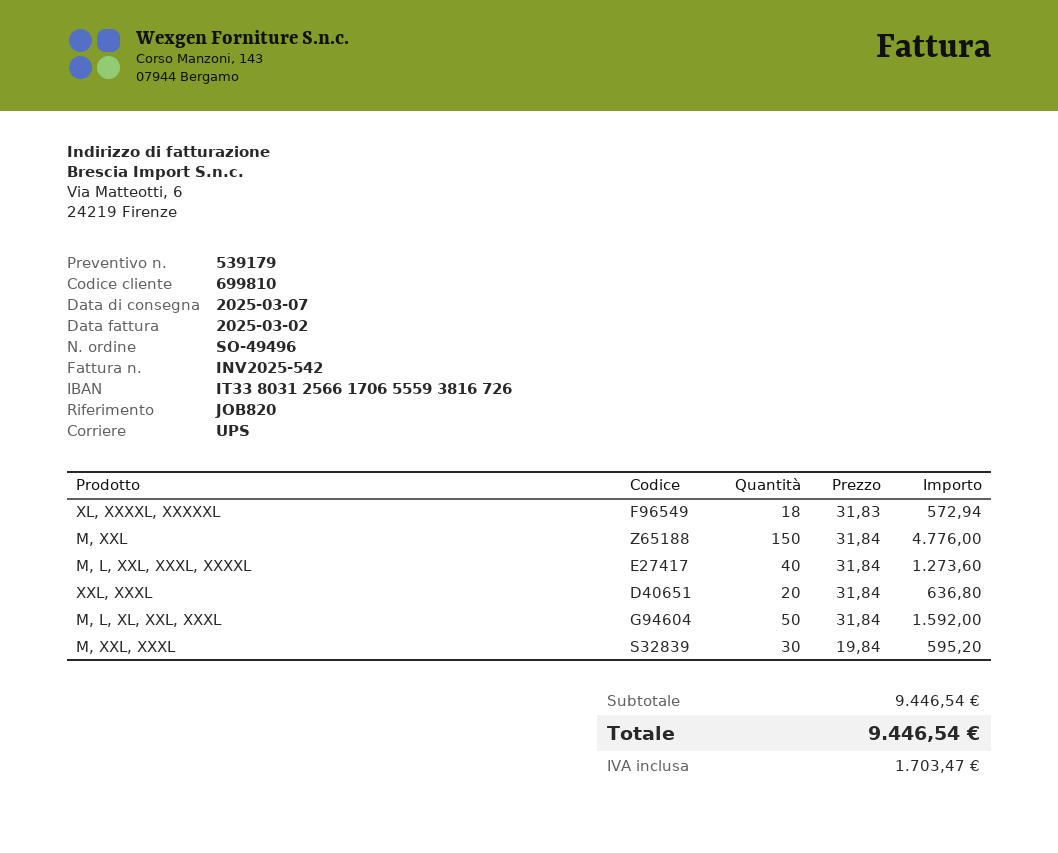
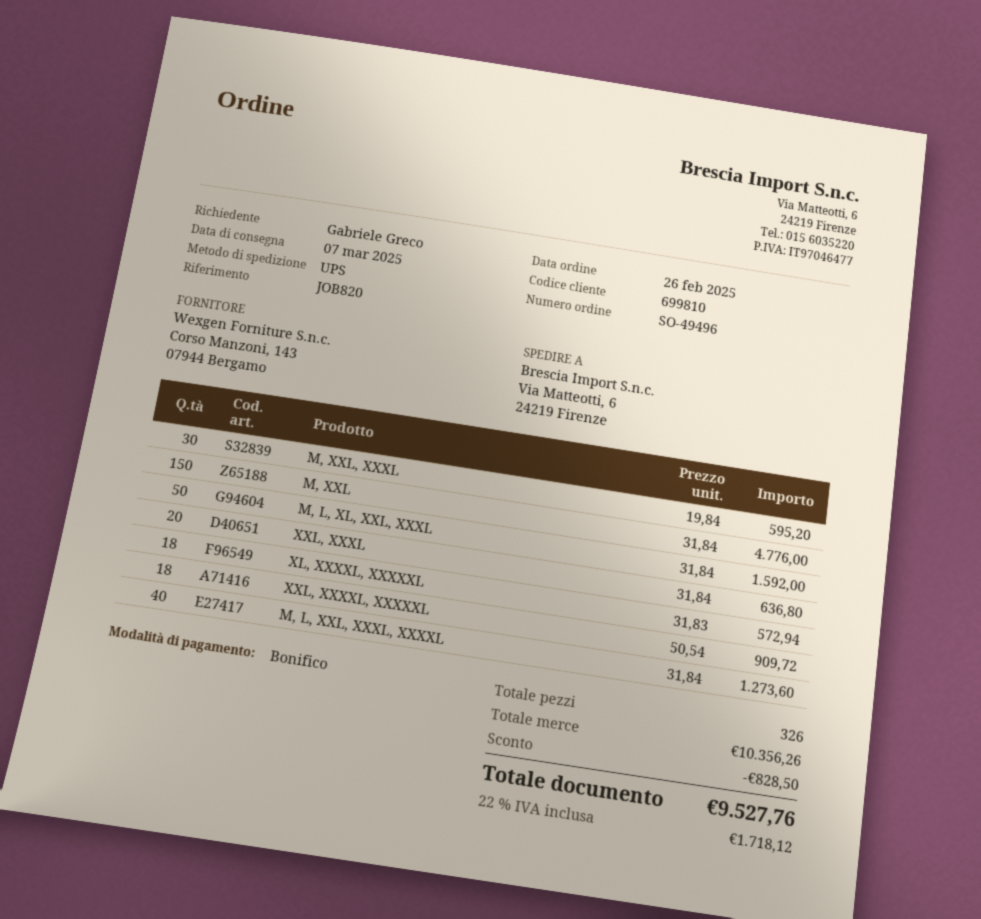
XXL, XXXXL, XXXXXL: none -> 18 x 50.54 = 909.72
subtotal: 9446.54 -> 10356.26
discount: none -> 828.50
tax: 1703.47 -> 1718.12
total: 9446.54 -> 9527.76

